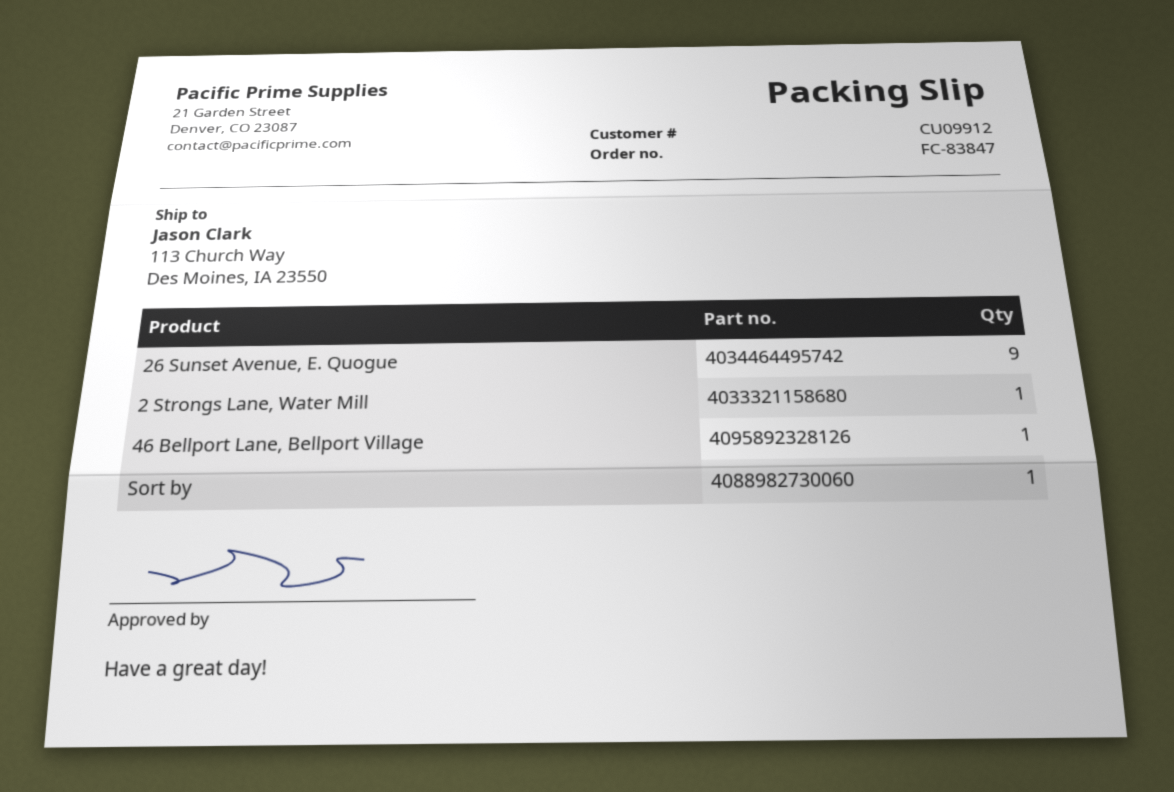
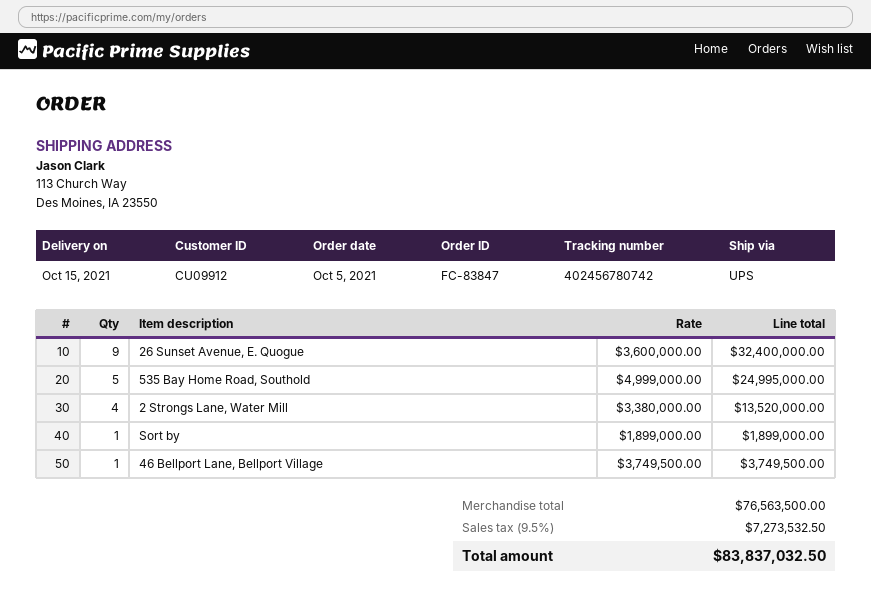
2 Strongs Lane, Water Mill: 1 -> 4
535 Bay Home Road, Southold: none -> 5

